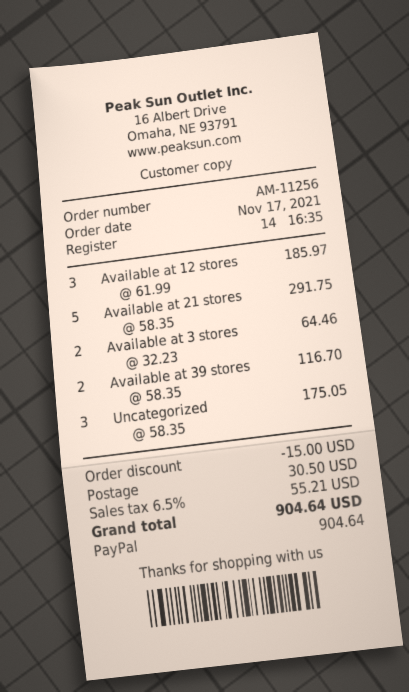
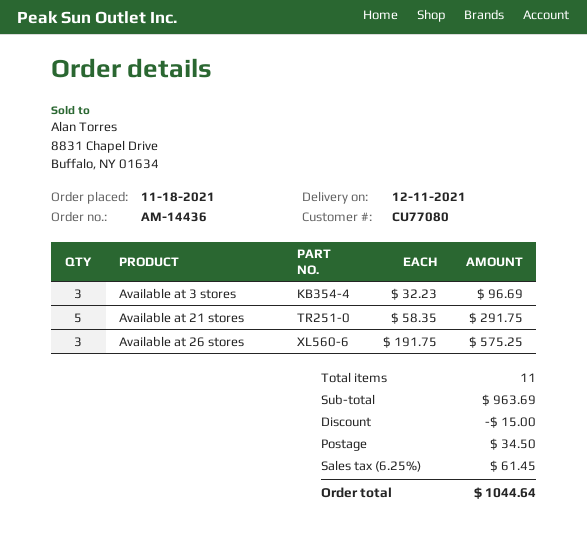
order number: AM-11256 -> AM-14436
order date: 2021-11-17 -> 2021-11-18
Available at 12 stores: 3 x 61.99 = 185.97 -> none
Available at 3 stores: 2 x 32.23 = 64.46 -> 3 x 32.23 = 96.69
Available at 39 stores: 2 x 58.35 = 116.70 -> none
Uncategorized: 3 x 58.35 = 175.05 -> none
Available at 26 stores: none -> 3 x 191.75 = 575.25
shipping: 30.50 -> 34.50
tax: 6.5% = 55.21 -> 6.25% = 61.45
total: 904.64 -> 1044.64

